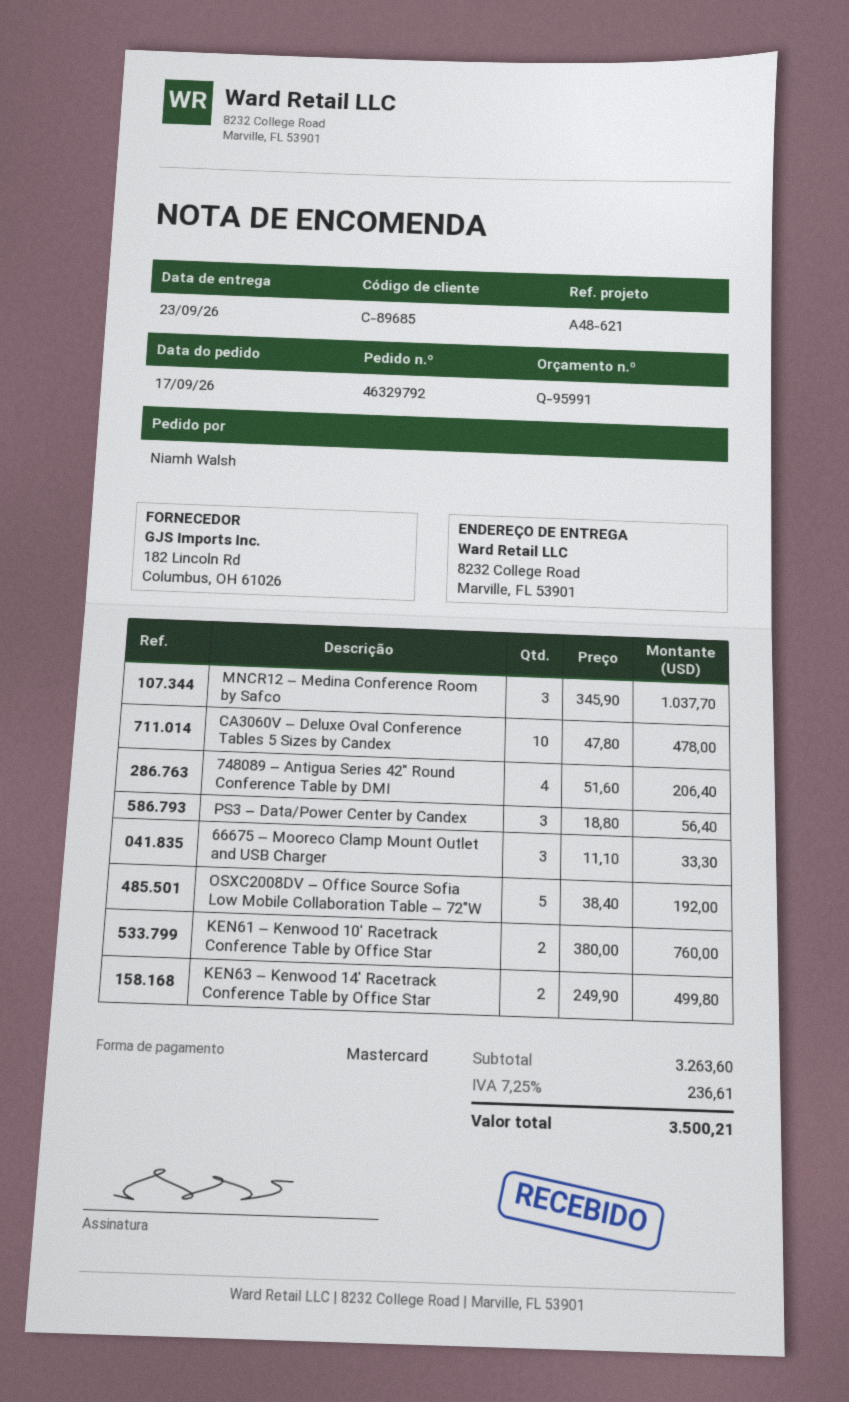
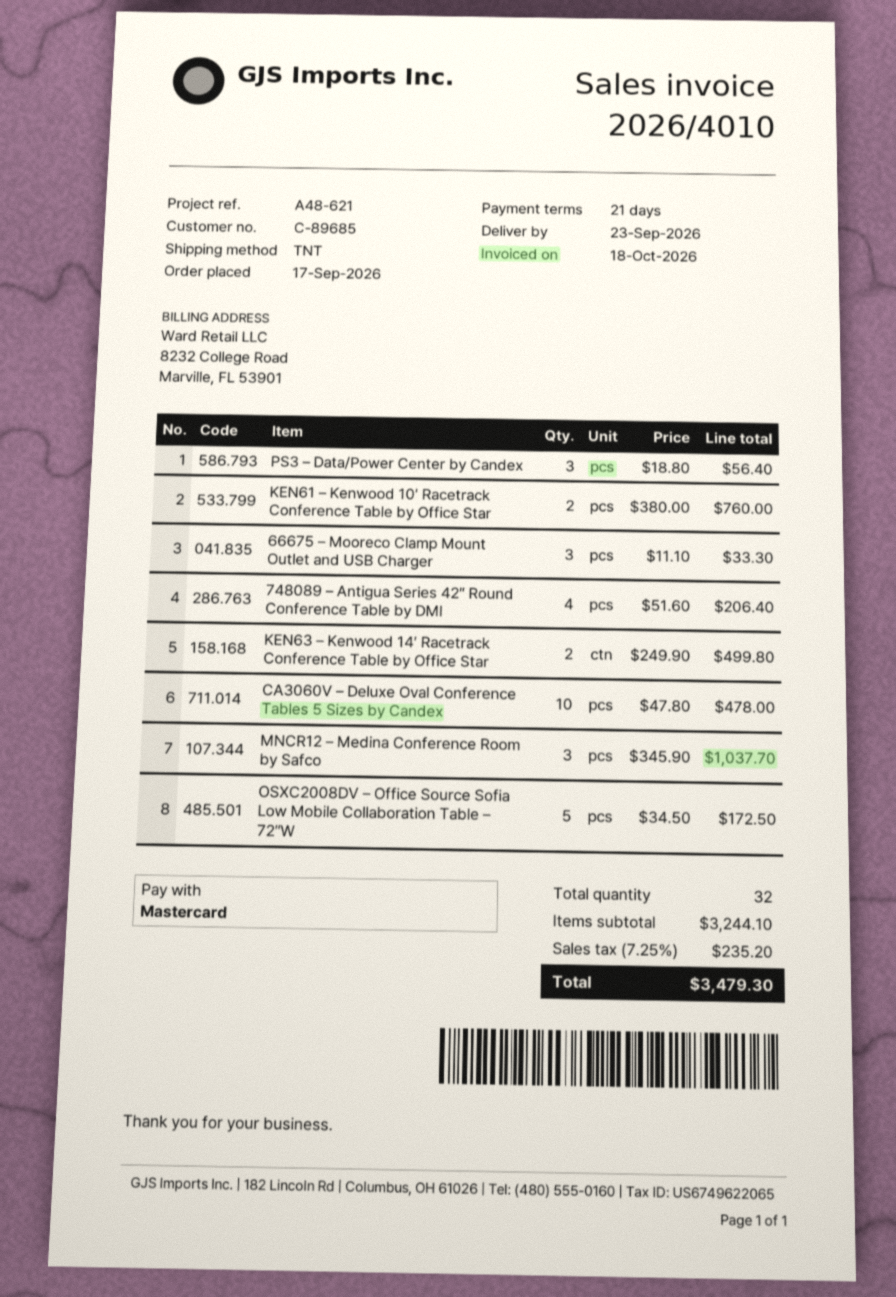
OSXC2008DV – Office Source Sofia Low Mobile Collaboration Table – 72″W: 5 x 38.40 = 192.00 -> 5 x 34.50 = 172.50
subtotal: 3263.60 -> 3244.10
tax: 7.25% = 236.61 -> 7.25% = 235.20
total: 3500.21 -> 3479.30

